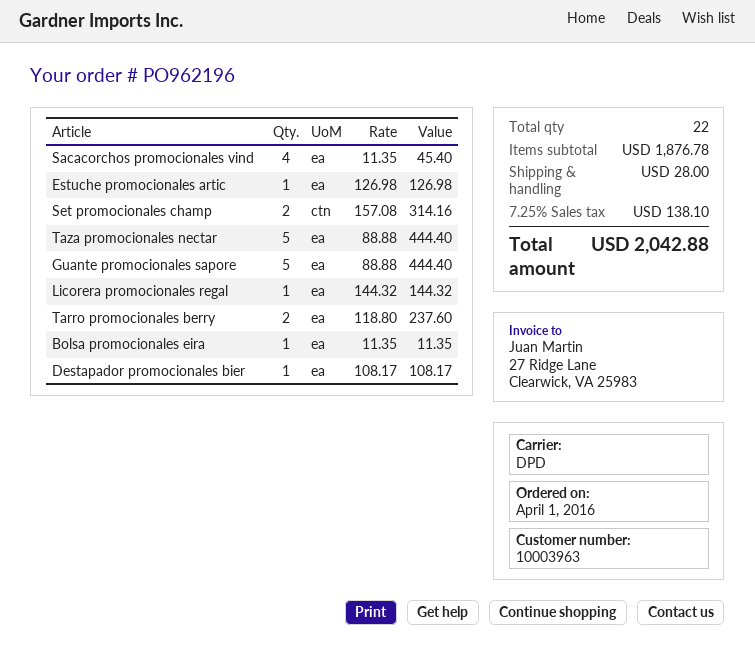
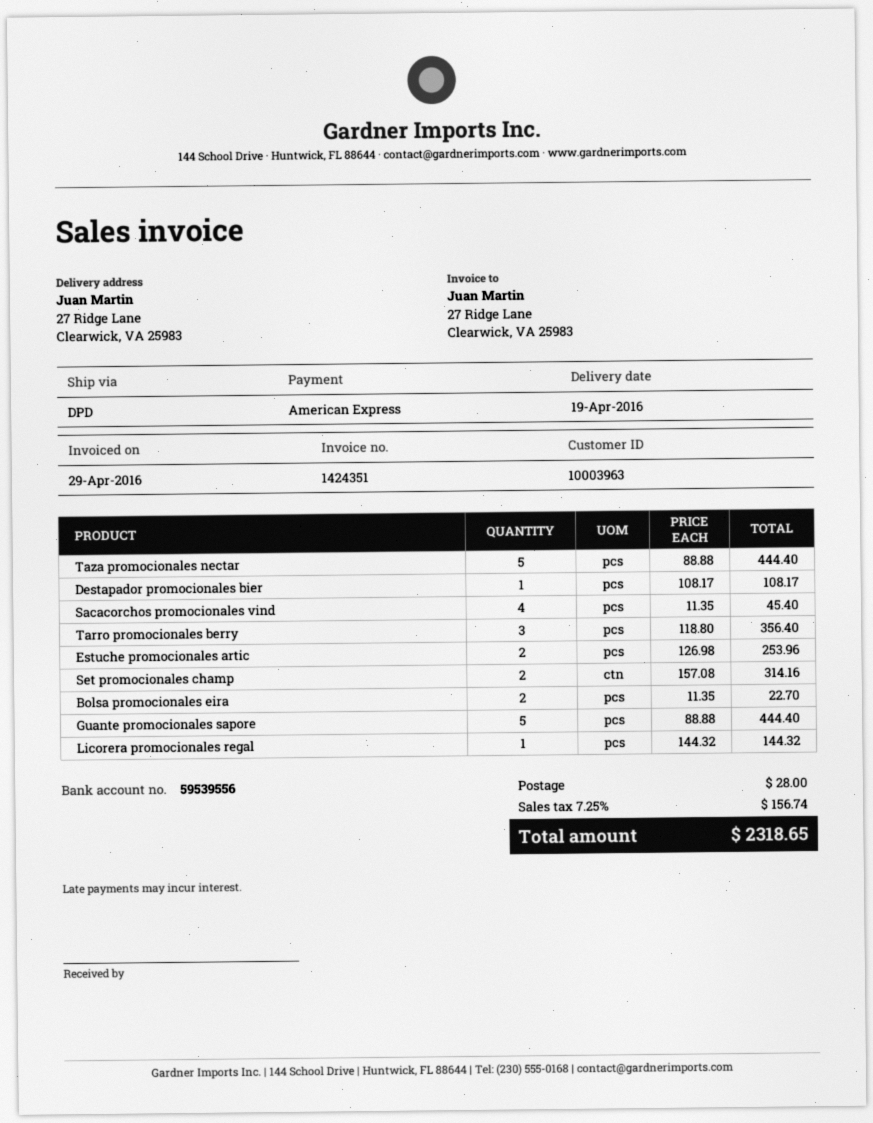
Estuche promocionales artic: 1 x 126.98 = 126.98 -> 2 x 126.98 = 253.96
Tarro promocionales berry: 2 x 118.80 = 237.60 -> 3 x 118.80 = 356.40
Bolsa promocionales eira: 1 x 11.35 = 11.35 -> 2 x 11.35 = 22.70
tax: 7.25% = 138.10 -> 7.25% = 156.74
total: 2042.88 -> 2318.65

